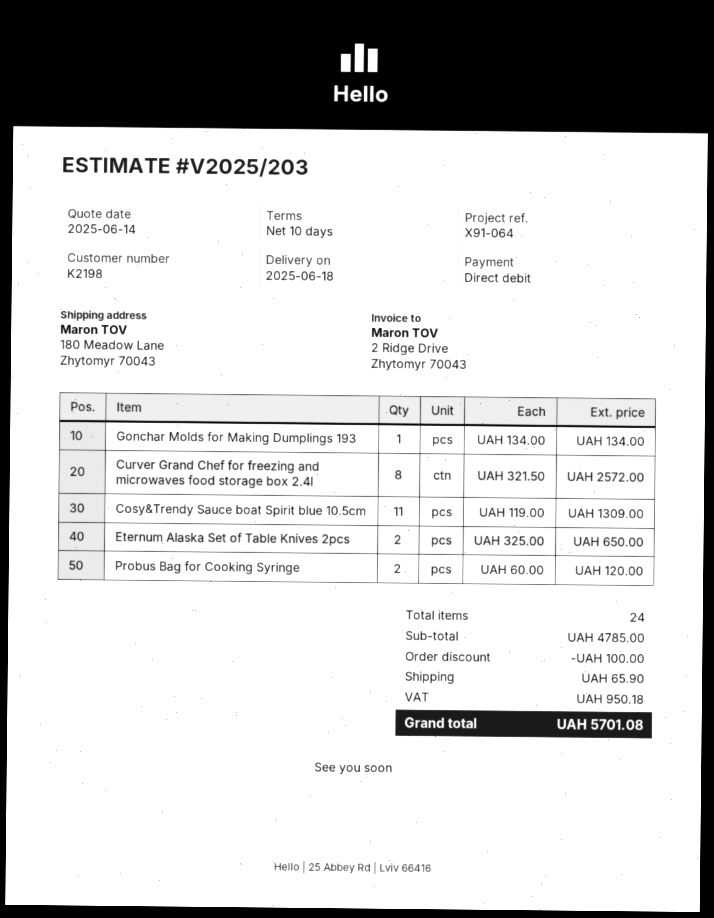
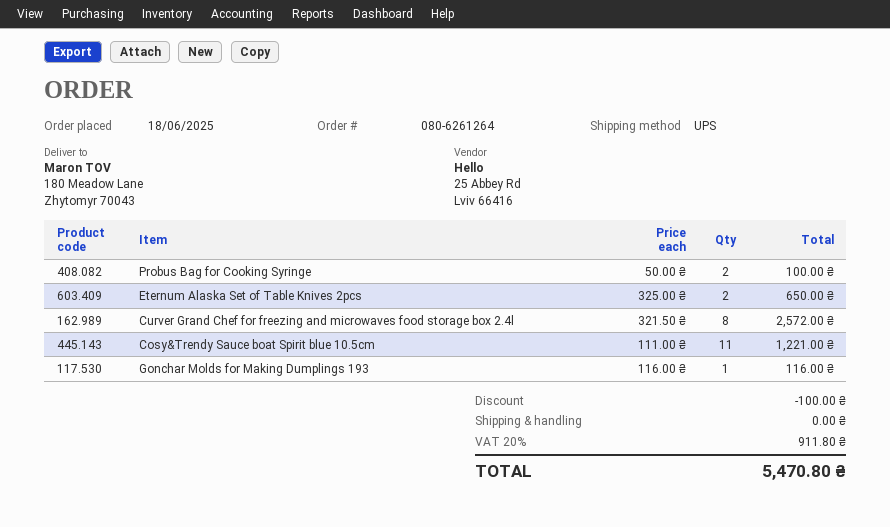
Gonchar Molds for Making Dumplings 193: 1 x 134.00 = 134.00 -> 1 x 116.00 = 116.00
Cosy&Trendy Sauce boat Spirit blue 10.5cm: 11 x 119.00 = 1309.00 -> 11 x 111.00 = 1221.00
Probus Bag for Cooking Syringe: 2 x 60.00 = 120.00 -> 2 x 50.00 = 100.00
shipping: 65.90 -> 0.00
tax: 950.18 -> 911.80
total: 5701.08 -> 5470.80

